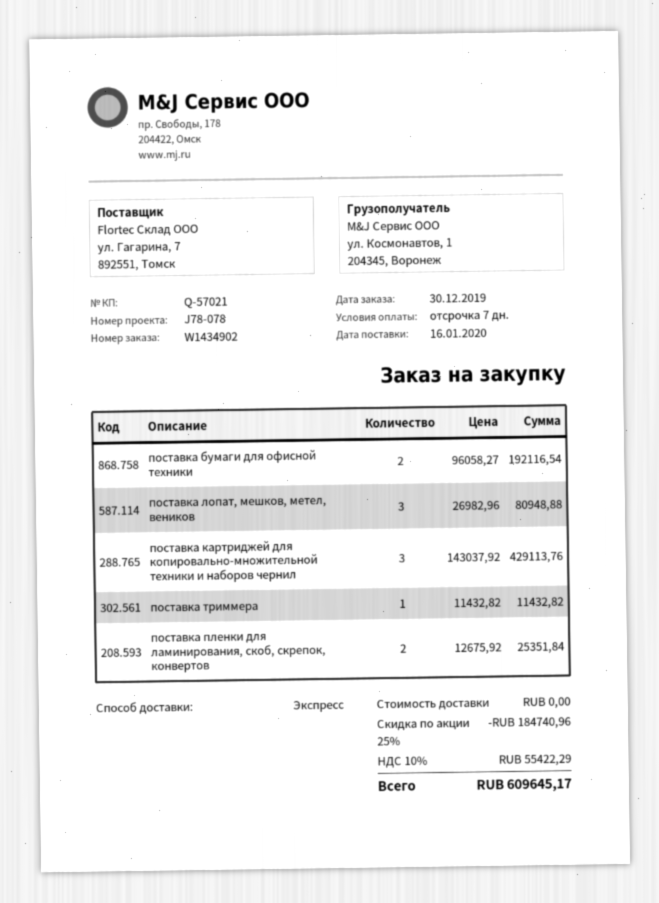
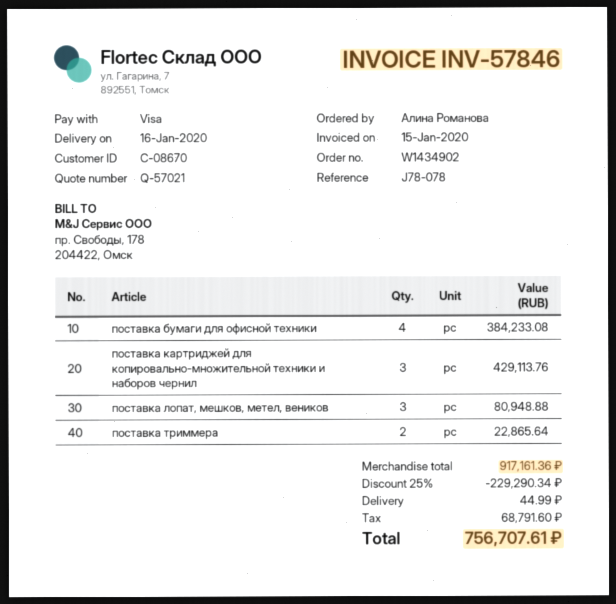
поставка бумаги для офисной техники: 2 for 192116.54 -> 4 for 384233.08
поставка триммера: 1 for 11432.82 -> 2 for 22865.64
поставка пленки для ламинирования, скоб, скрепок, конвертов: 2 for 25351.84 -> none
discount: 25% = 184740.96 -> 25% = 229290.34
shipping: 0.00 -> 44.99
tax: 55422.29 -> 68791.60
total: 609645.17 -> 756707.61

